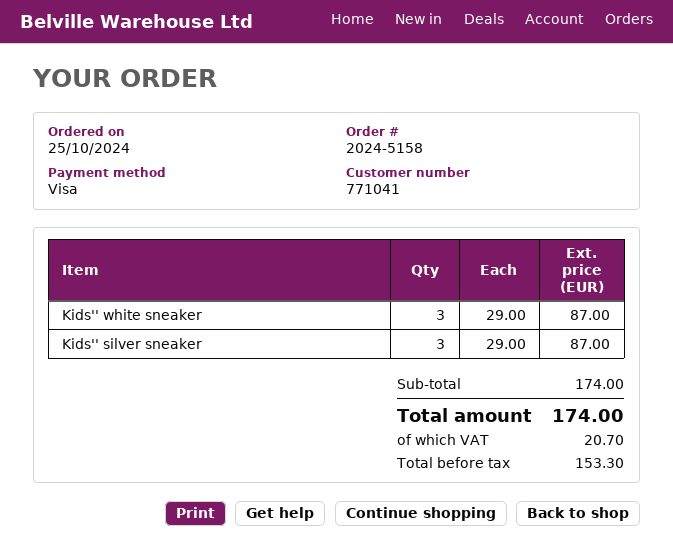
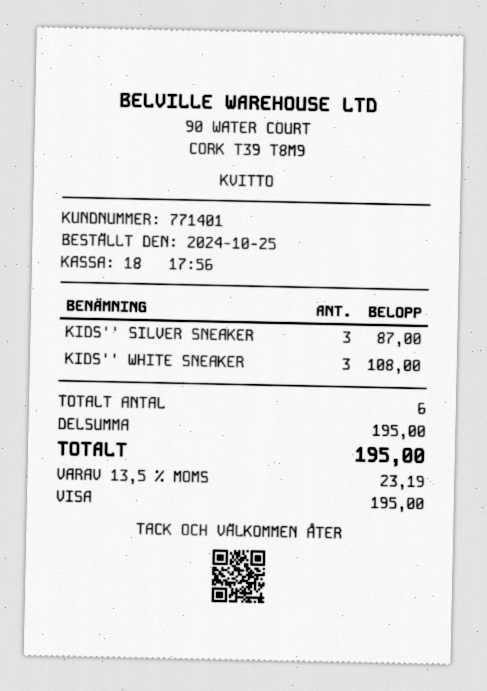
customer number: 771041 -> 771401
Kids'' white sneaker: 3 for 87.00 -> 3 for 108.00
subtotal: 174.00 -> 195.00
tax: 20.70 -> 23.19
total: 174.00 -> 195.00

